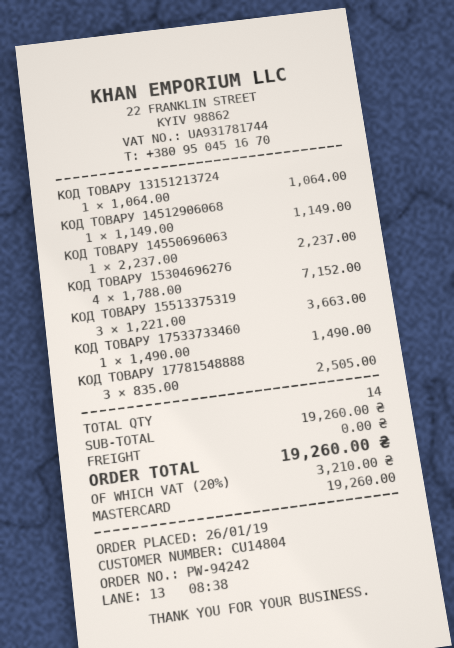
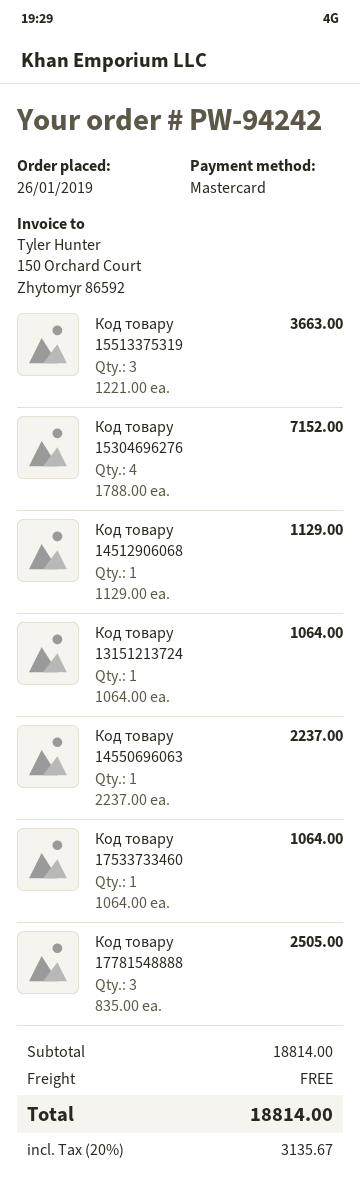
КОД ТОВАРУ 14512906068: 1 x 1149.00 = 1149.00 -> 1 x 1129.00 = 1129.00
КОД ТОВАРУ 17533733460: 1 x 1490.00 = 1490.00 -> 1 x 1064.00 = 1064.00
subtotal: 19260.00 -> 18814.00
tax: 20% = 3210.00 -> 20% = 3135.67
total: 19260.00 -> 18814.00

